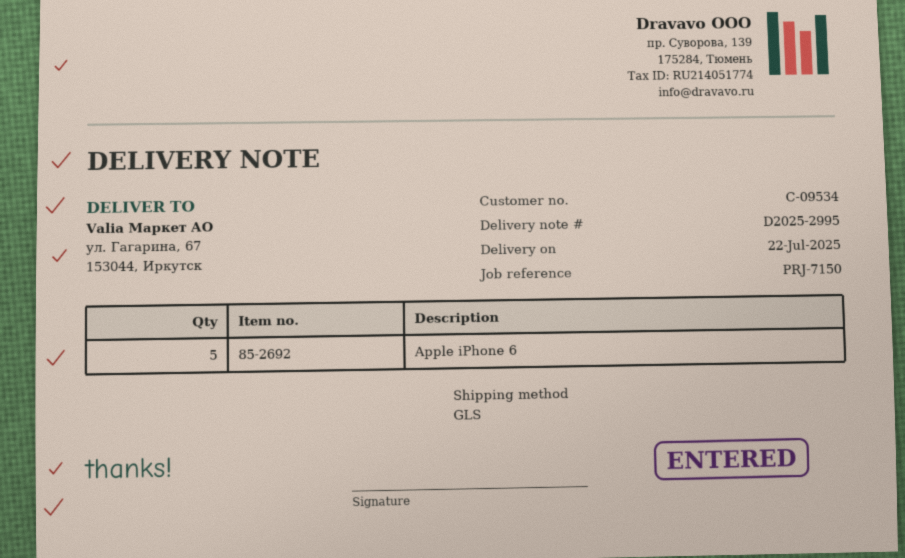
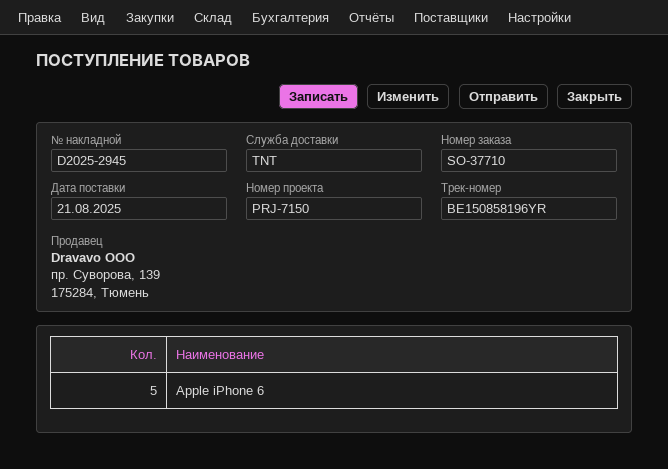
delivery note number: D2025-2995 -> D2025-2945
delivery date: 2025-07-22 -> 2025-08-21
shipping method: GLS -> TNT

